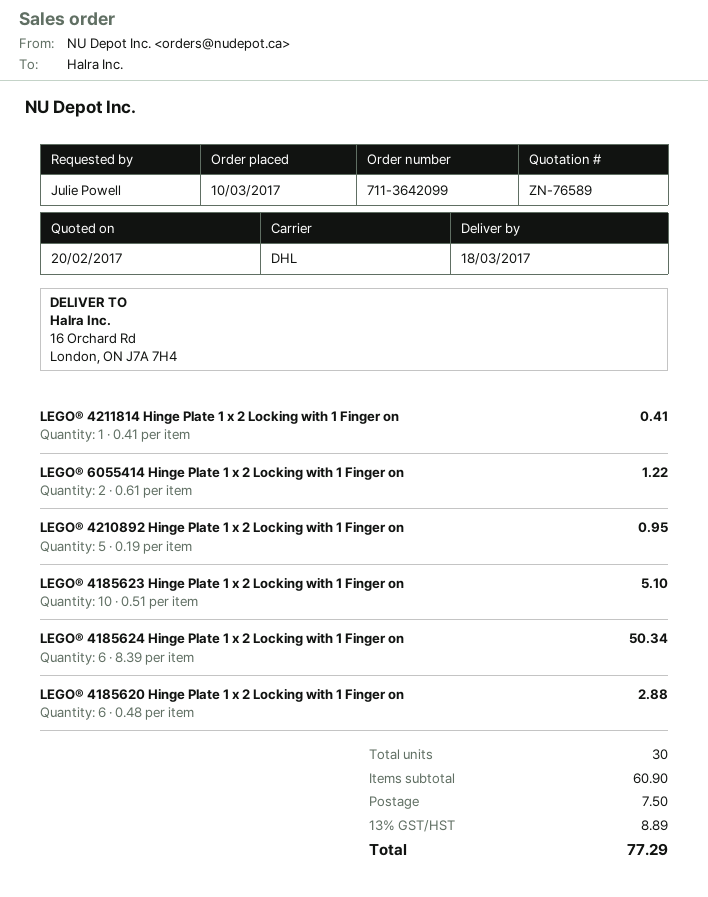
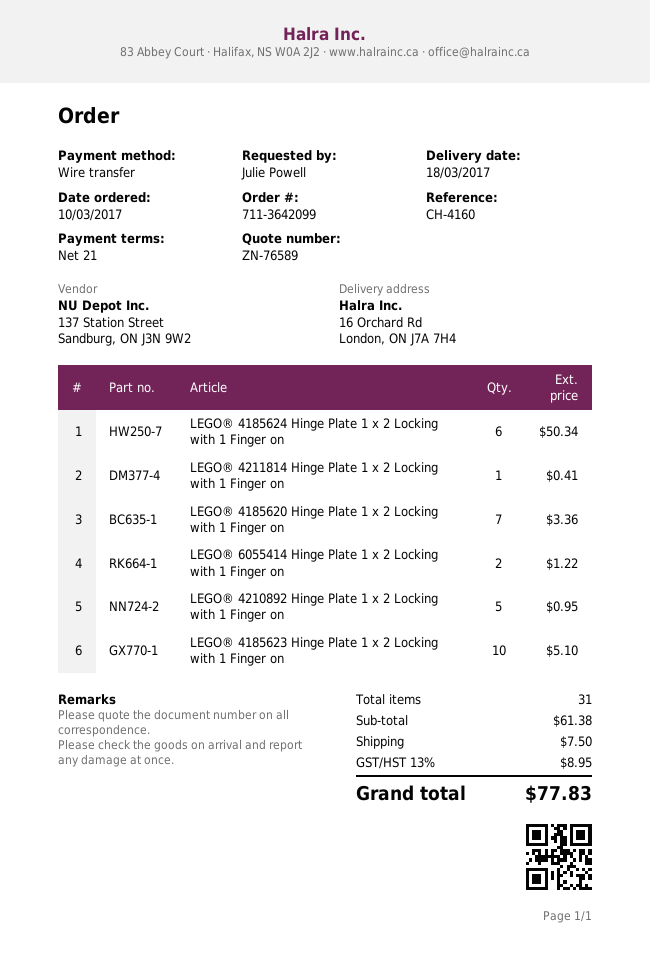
LEGO® 4185620 Hinge Plate 1 x 2 Locking with 1 Finger on: 6 for 2.88 -> 7 for 3.36
total quantity: 30 -> 31
subtotal: 60.90 -> 61.38
tax: 13% = 8.89 -> 13% = 8.95
total: 77.29 -> 77.83

